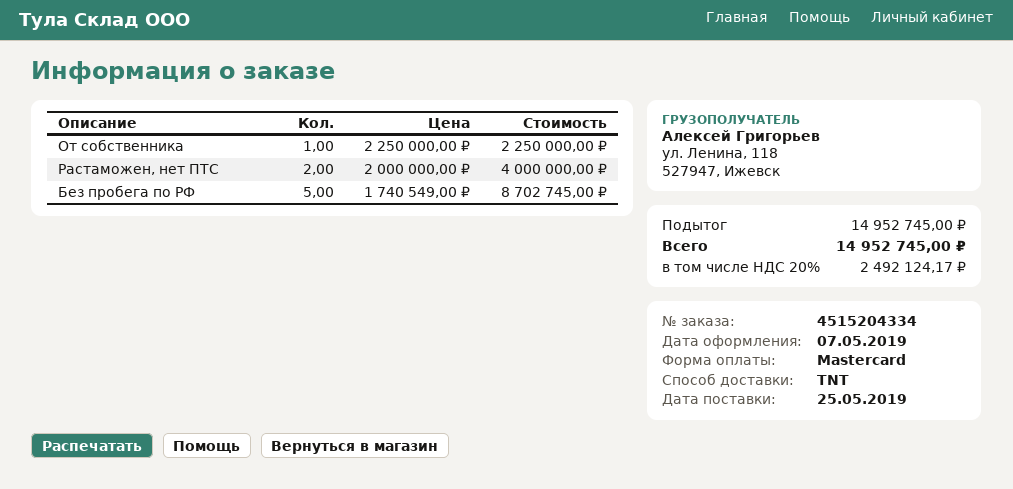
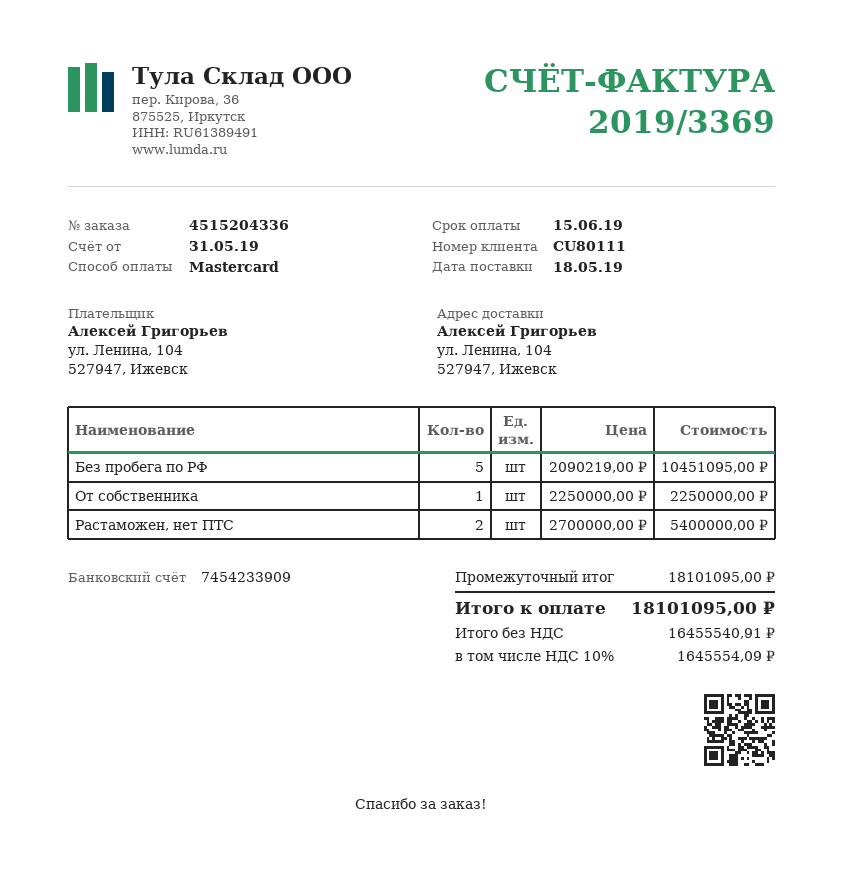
order number: 4515204334 -> 4515204336
delivery date: 2019-05-25 -> 2019-05-18
ship to: ул. Ленина, 118, 527947, Ижевск -> ул. Ленина, 104, 527947, Ижевск
Растаможен, нет ПТС: 2 x 2000000.00 = 4000000.00 -> 2 x 2700000.00 = 5400000.00
Без пробега по РФ: 5 x 1740549.00 = 8702745.00 -> 5 x 2090219.00 = 10451095.00
subtotal: 14952745.00 -> 18101095.00
tax: 20% = 2492124.17 -> 10% = 1645554.09
total: 14952745.00 -> 18101095.00

